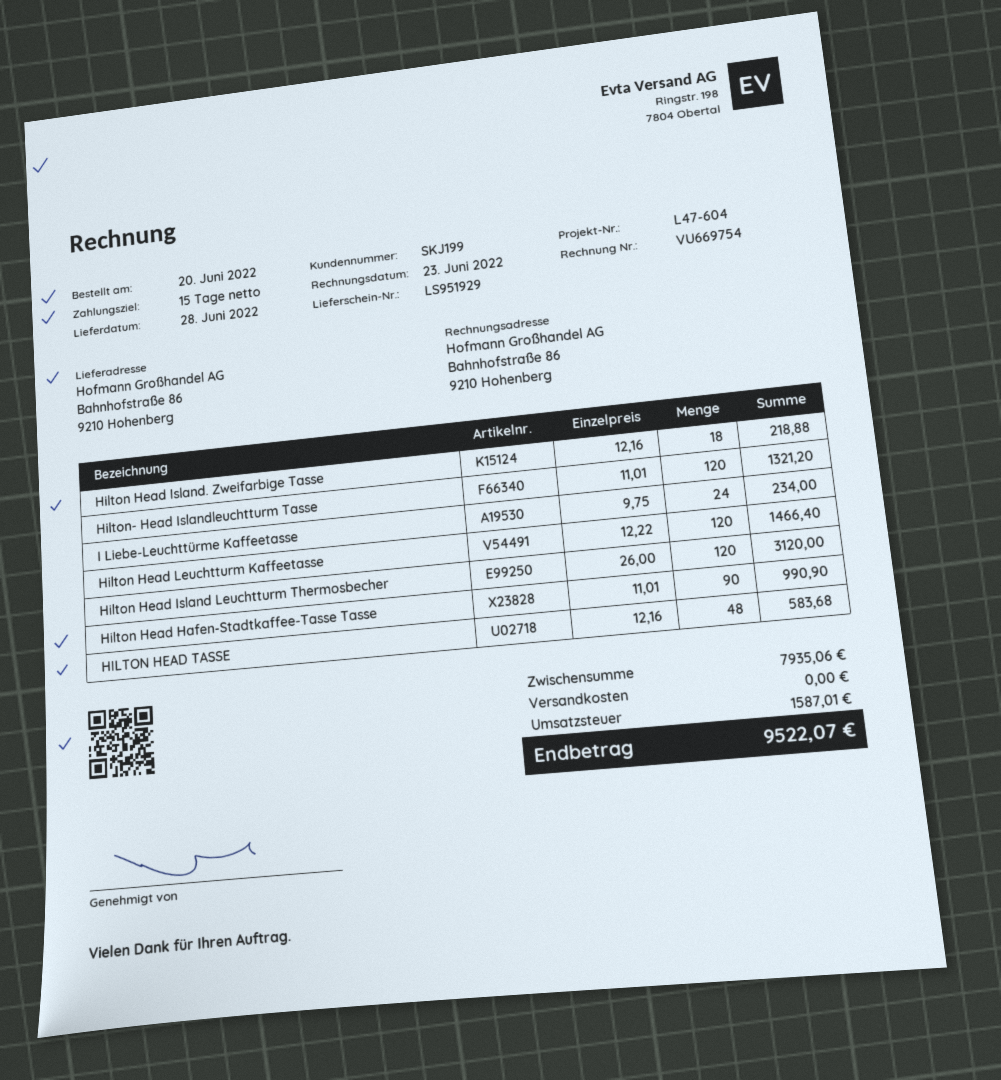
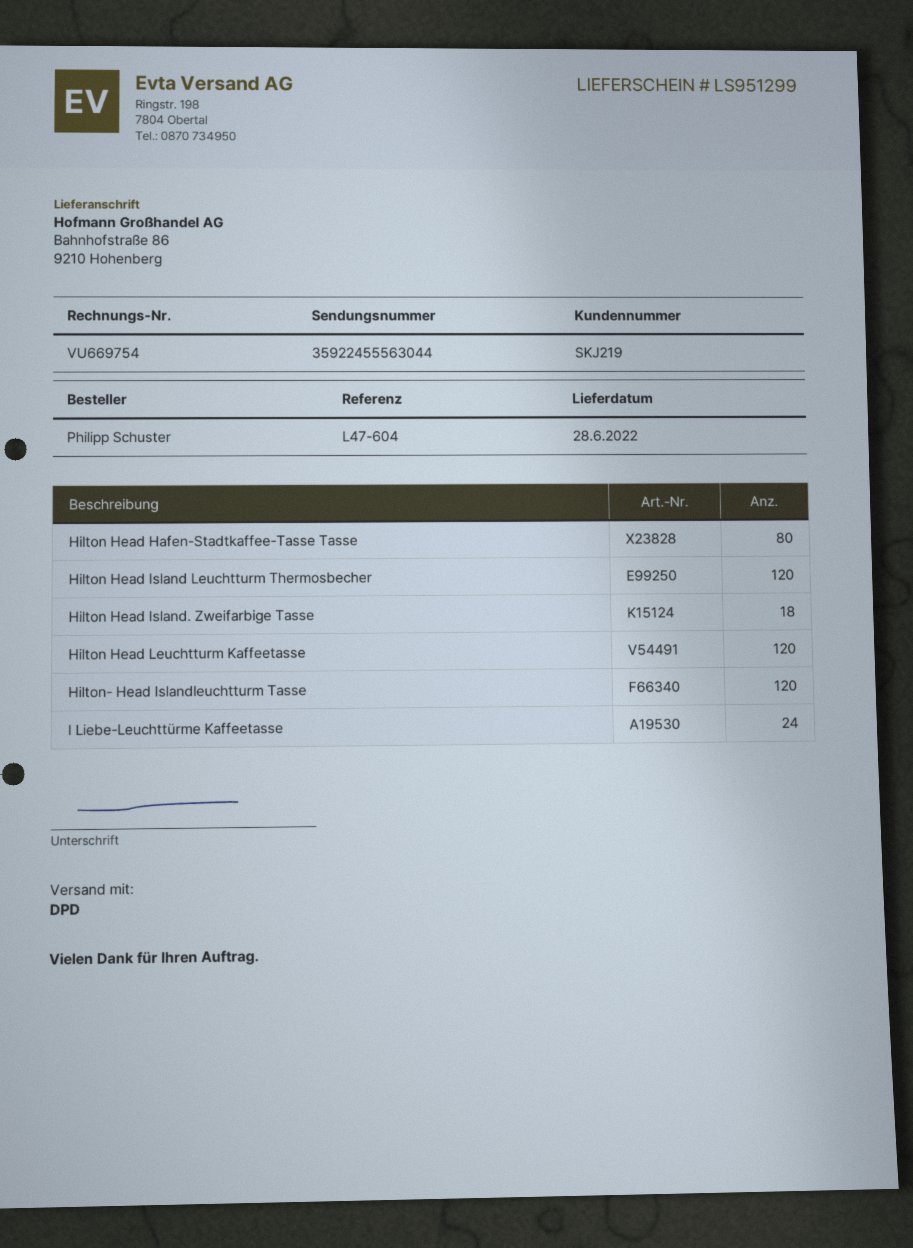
delivery note number: LS951929 -> LS951299
customer number: SKJ199 -> SKJ219
Hilton Head Hafen-Stadtkaffee-Tasse Tasse: 90 -> 80
HILTON HEAD TASSE: 48 -> none

